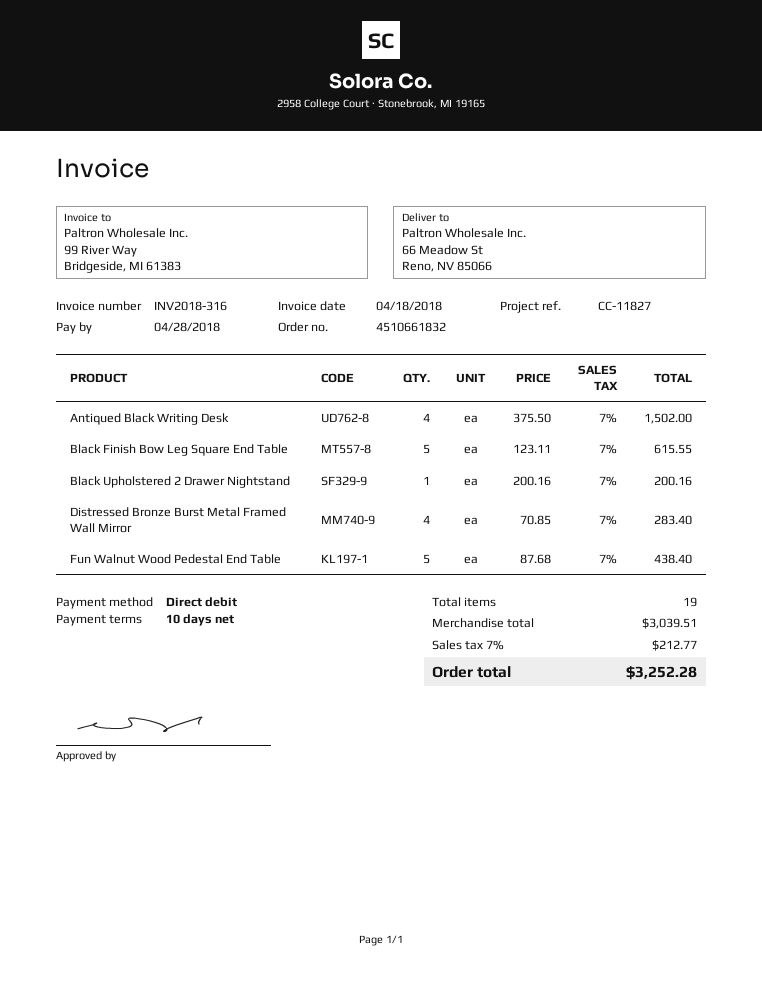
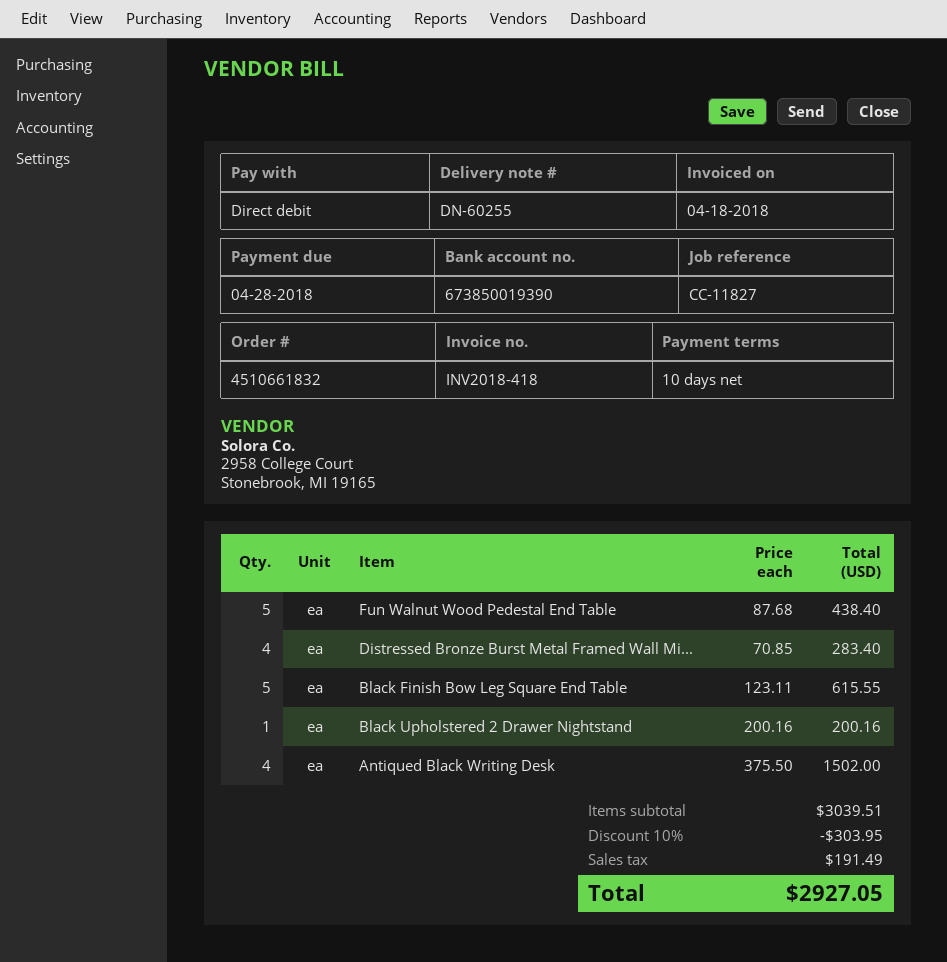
invoice number: INV2018-316 -> INV2018-418
discount: none -> 10% = 303.95
tax: 212.77 -> 191.49
total: 3252.28 -> 2927.05

